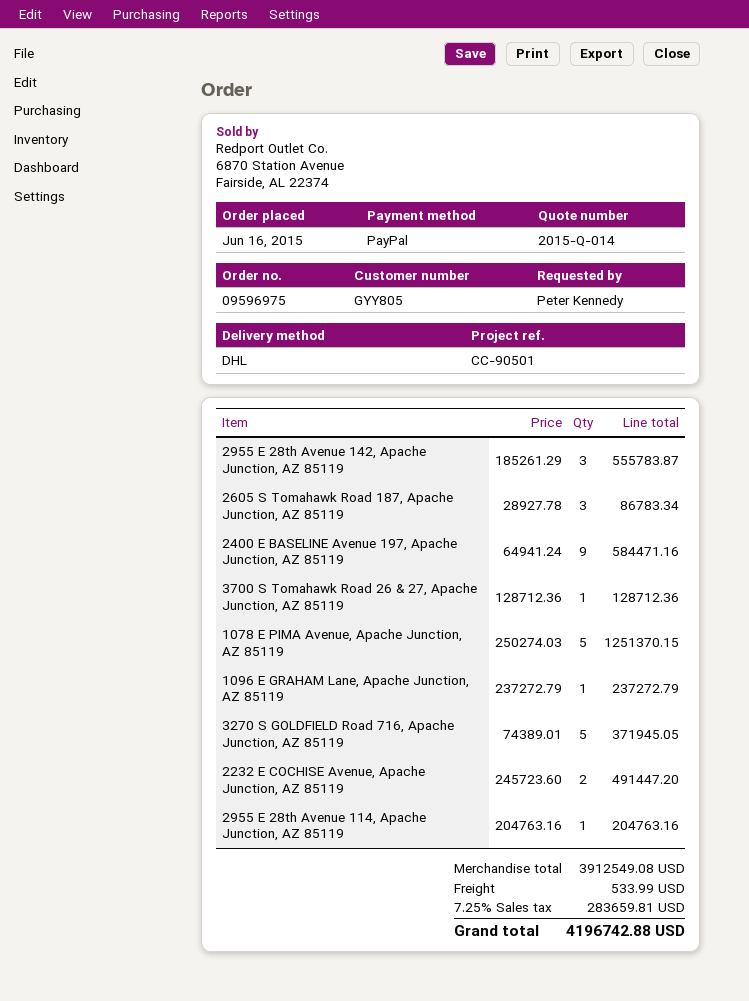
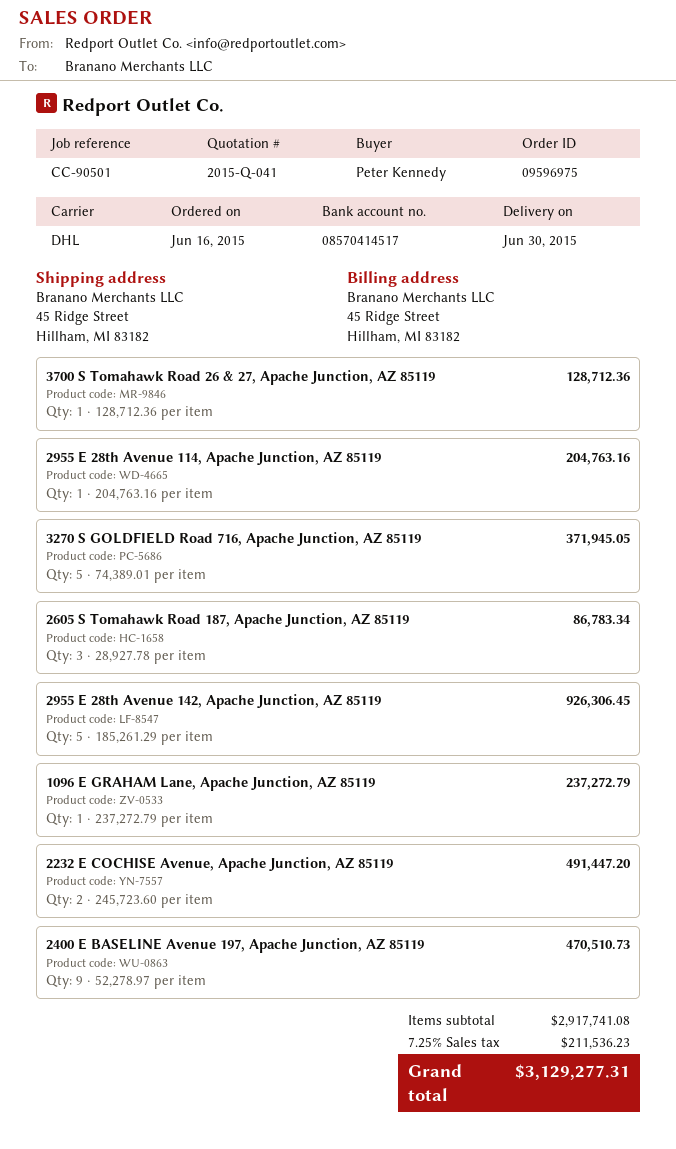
quote number: 2015-Q-014 -> 2015-Q-041
2955 E 28th Avenue 142, Apache Junction, AZ 85119: 3 x 185261.29 = 555783.87 -> 5 x 185261.29 = 926306.45
2400 E BASELINE Avenue 197, Apache Junction, AZ 85119: 9 x 64941.24 = 584471.16 -> 9 x 52278.97 = 470510.73
1078 E PIMA Avenue, Apache Junction, AZ 85119: 5 x 250274.03 = 1251370.15 -> none
subtotal: 3912549.08 -> 2917741.08
shipping: 533.99 -> none
tax: 7.25% = 283659.81 -> 7.25% = 211536.23
total: 4196742.88 -> 3129277.31

